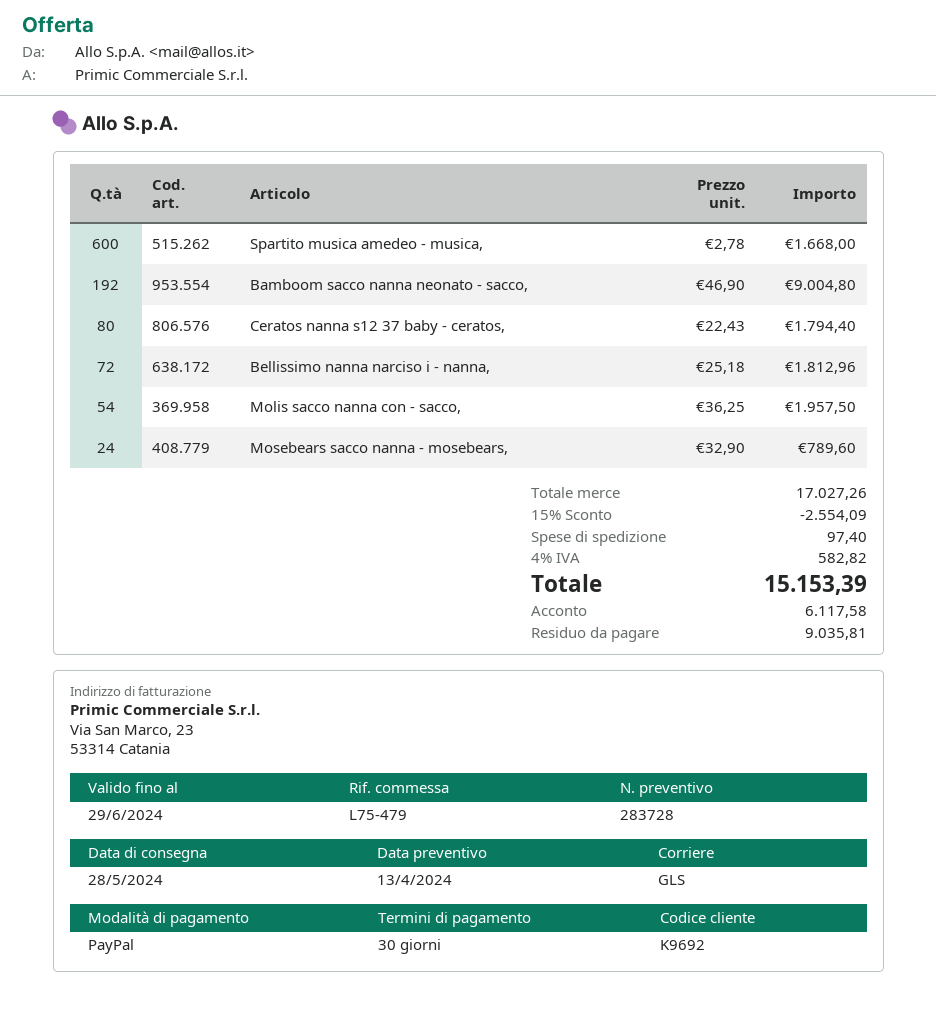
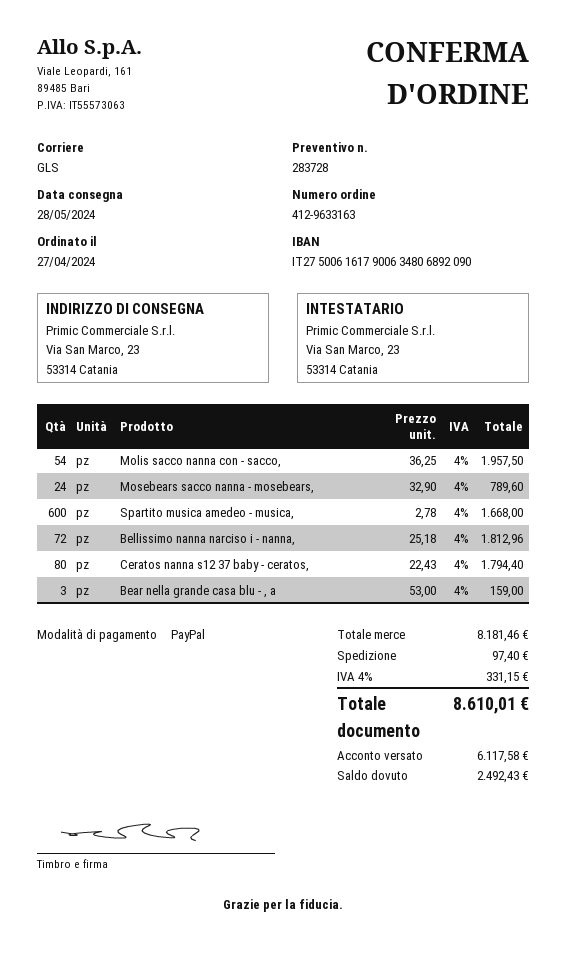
Bamboom sacco nanna neonato - sacco,: 192 x 46.90 = 9004.80 -> none
Bear nella grande casa blu - , a: none -> 3 x 53.00 = 159.00
subtotal: 17027.26 -> 8181.46
discount: 15% = 2554.09 -> none
tax: 4% = 582.82 -> 4% = 331.15
total: 15153.39 -> 8610.01
balance: 9035.81 -> 2492.43

